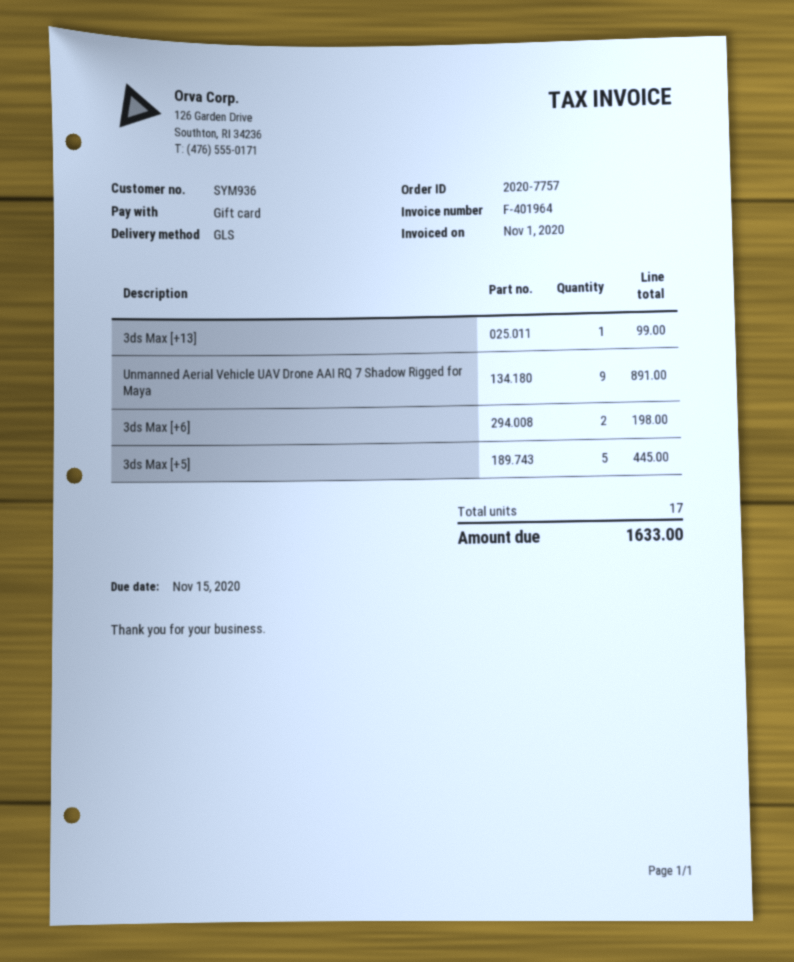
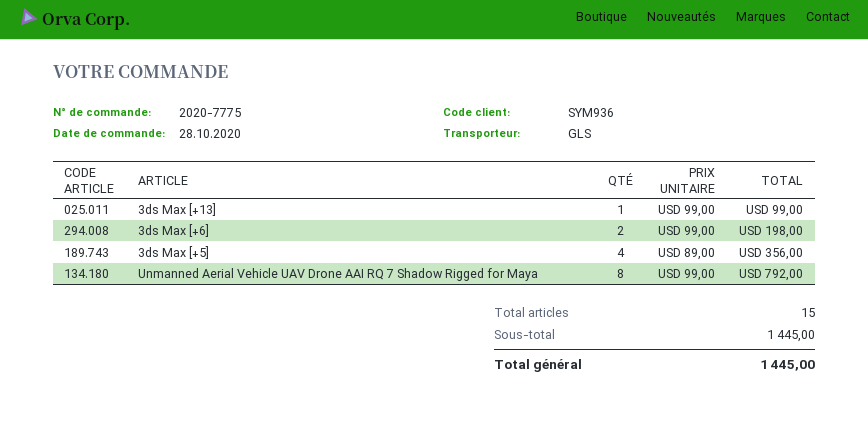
order number: 2020-7757 -> 2020-7775
Unmanned Aerial Vehicle UAV Drone AAI RQ 7 Shadow Rigged for Maya: 9 for 891.00 -> 8 for 792.00
3ds Max [+5]: 5 for 445.00 -> 4 for 356.00
total quantity: 17 -> 15
total: 1633.00 -> 1445.00

